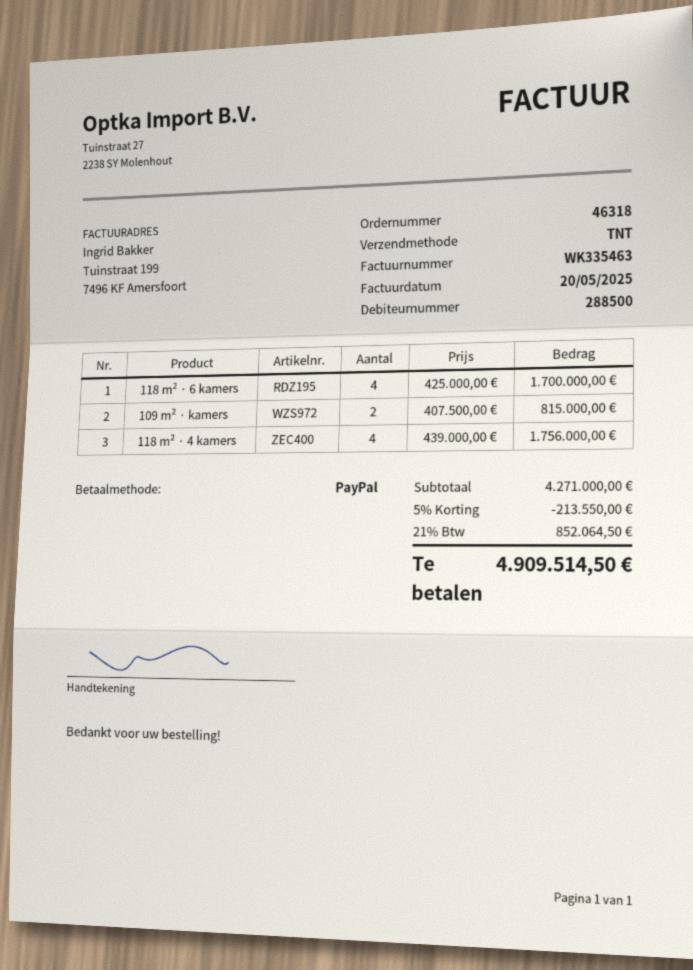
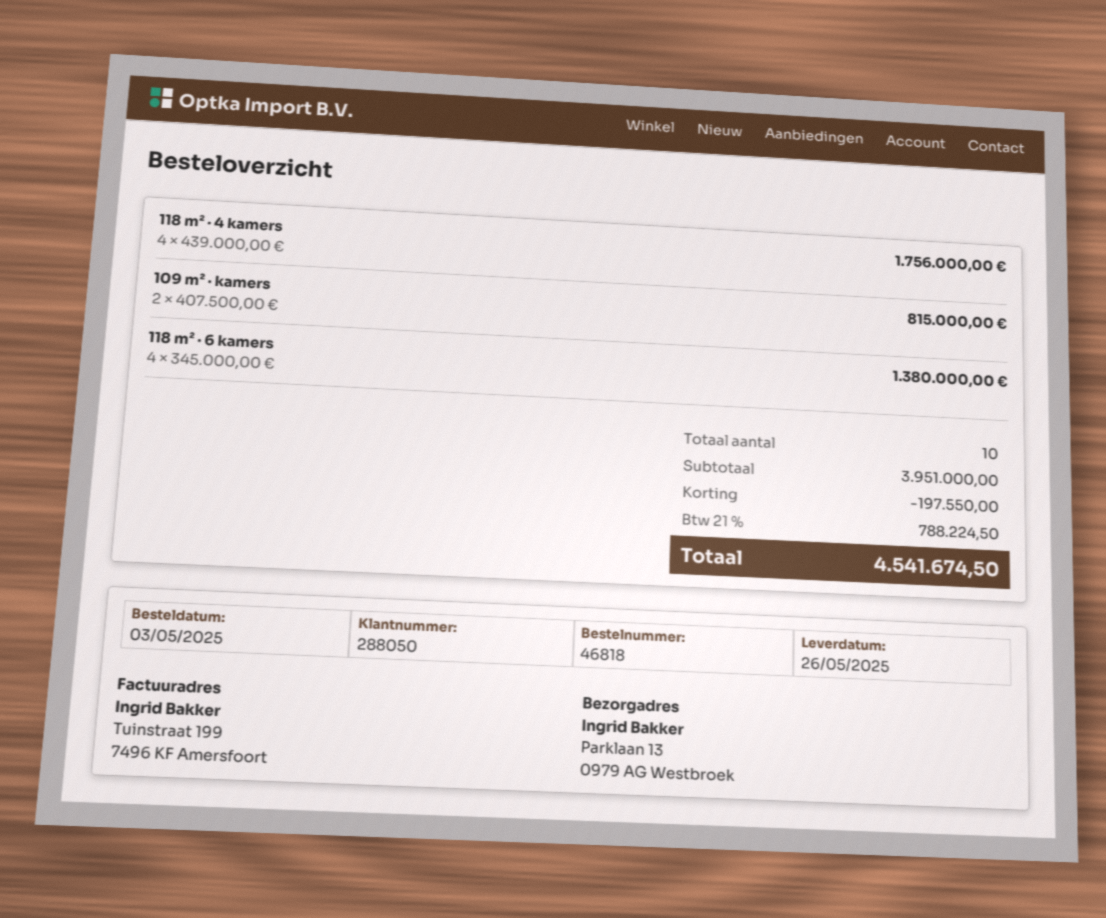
order number: 46318 -> 46818
customer number: 288500 -> 288050
118 m² · 6 kamers: 4 x 425000.00 = 1700000.00 -> 4 x 345000.00 = 1380000.00
subtotal: 4271000.00 -> 3951000.00
discount: 213550.00 -> 197550.00
tax: 21% = 852064.50 -> 21% = 788224.50
total: 4909514.50 -> 4541674.50

